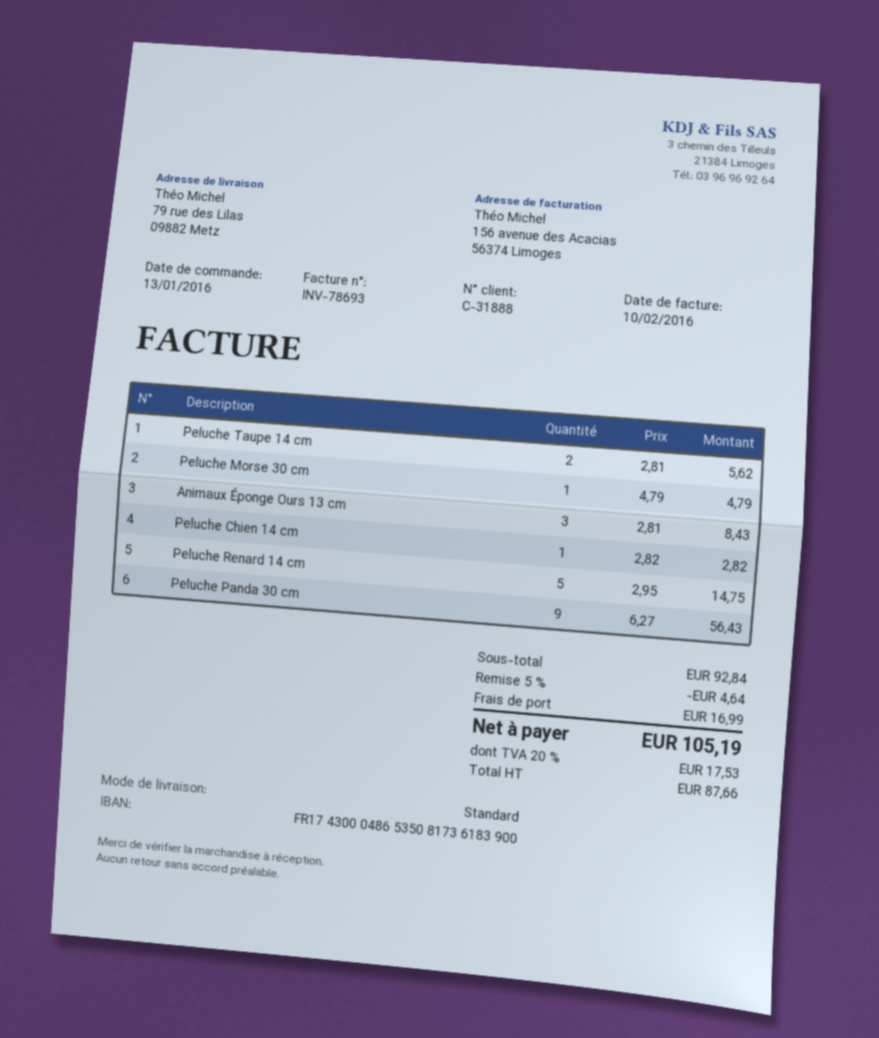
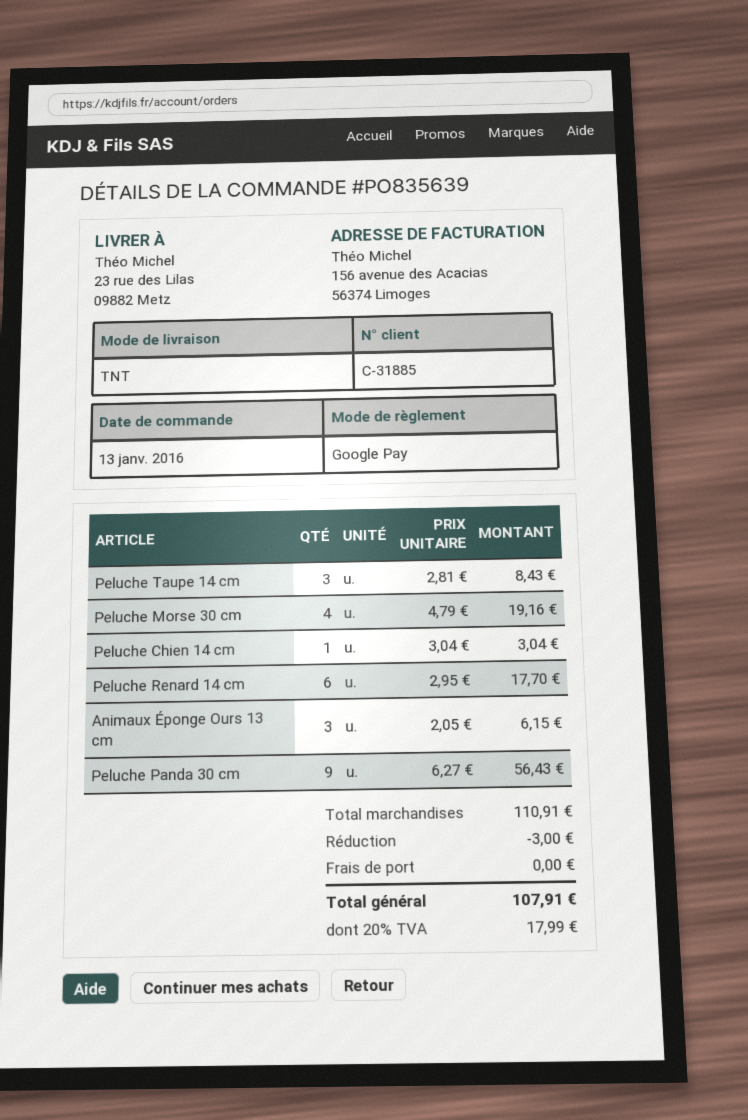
customer number: C-31888 -> C-31885
shipping method: standard -> TNT
ship to: 79 rue des Lilas, 09882 Metz -> 23 rue des Lilas, 09882 Metz
Peluche Taupe 14 cm: 2 x 2.81 = 5.62 -> 3 x 2.81 = 8.43
Peluche Morse 30 cm: 1 x 4.79 = 4.79 -> 4 x 4.79 = 19.16
Animaux Éponge Ours 13 cm: 3 x 2.81 = 8.43 -> 3 x 2.05 = 6.15
Peluche Chien 14 cm: 1 x 2.82 = 2.82 -> 1 x 3.04 = 3.04
Peluche Renard 14 cm: 5 x 2.95 = 14.75 -> 6 x 2.95 = 17.70
subtotal: 92.84 -> 110.91
discount: 4.64 -> 3.00
shipping: 16.99 -> 0.00
tax: 20% = 17.53 -> 20% = 17.99
total: 105.19 -> 107.91

